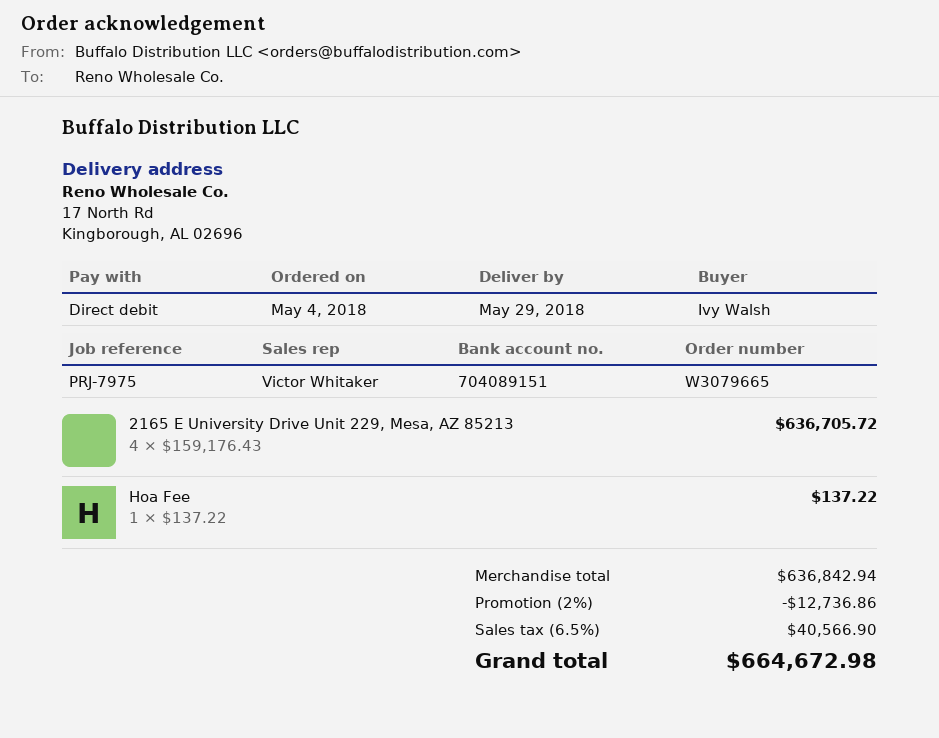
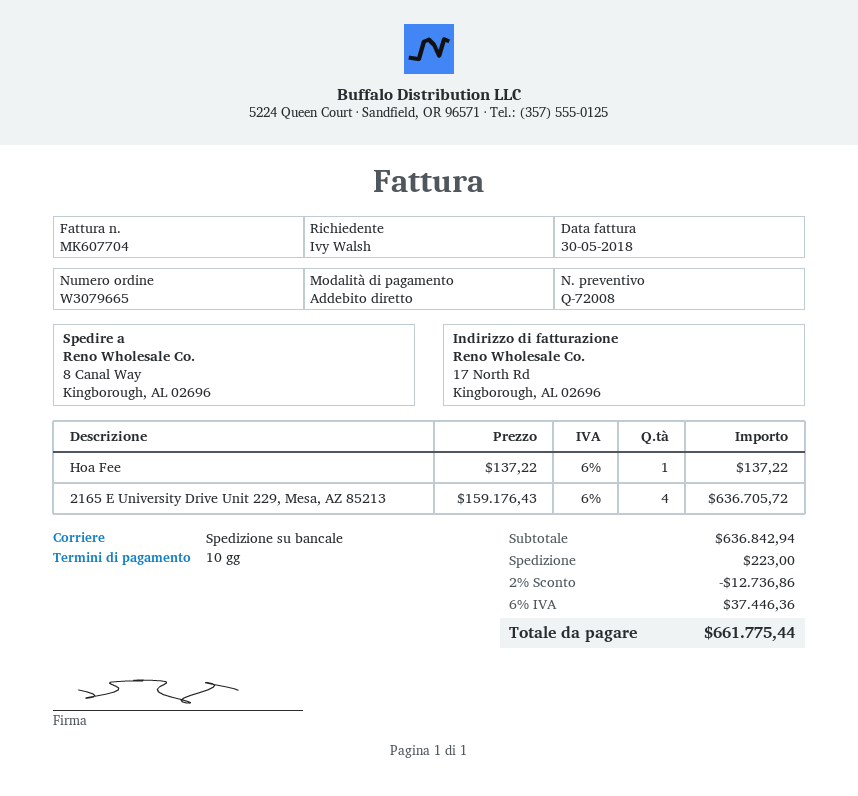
ship to: 17 North Rd, Kingborough, AL 02696 -> 8 Canal Way, Kingborough, AL 02696
shipping: none -> 223.00
tax: 6.5% = 40566.90 -> 6% = 37446.36
total: 664672.98 -> 661775.44

